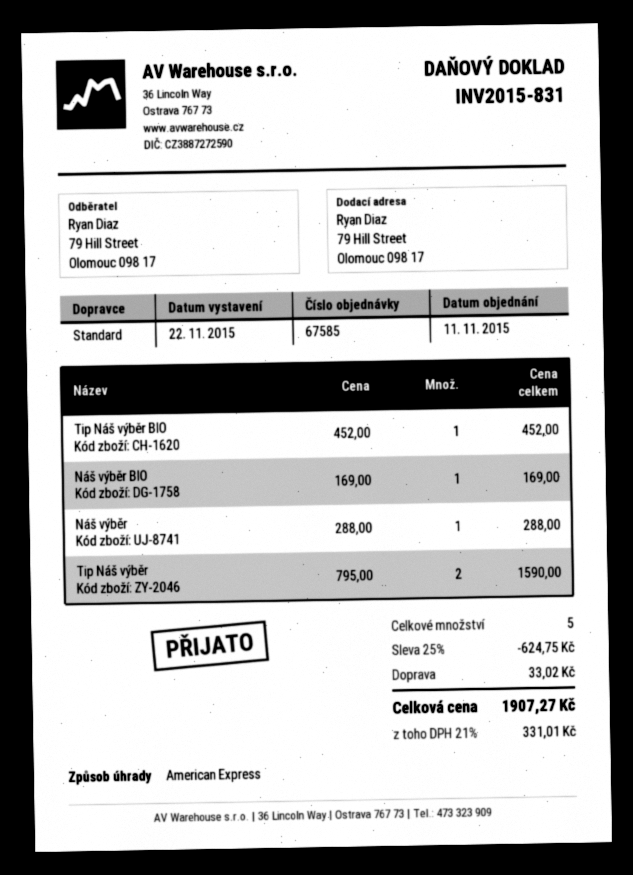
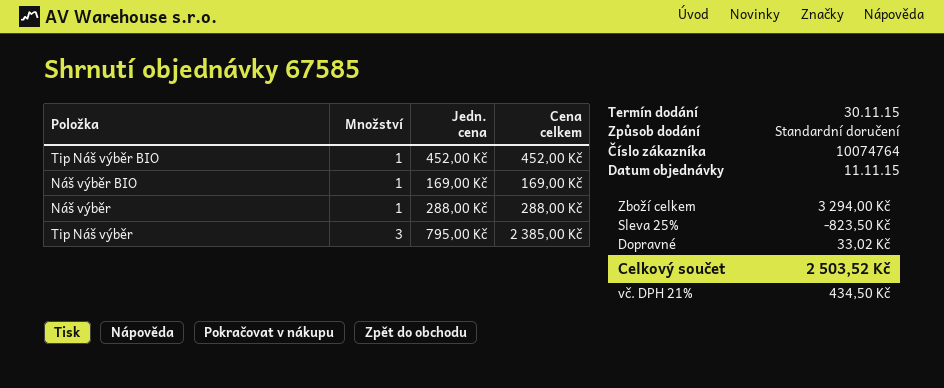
Tip Náš výběr: 2 x 795.00 = 1590.00 -> 3 x 795.00 = 2385.00
discount: 25% = 624.75 -> 25% = 823.50
tax: 21% = 331.01 -> 21% = 434.50
total: 1907.27 -> 2503.52

